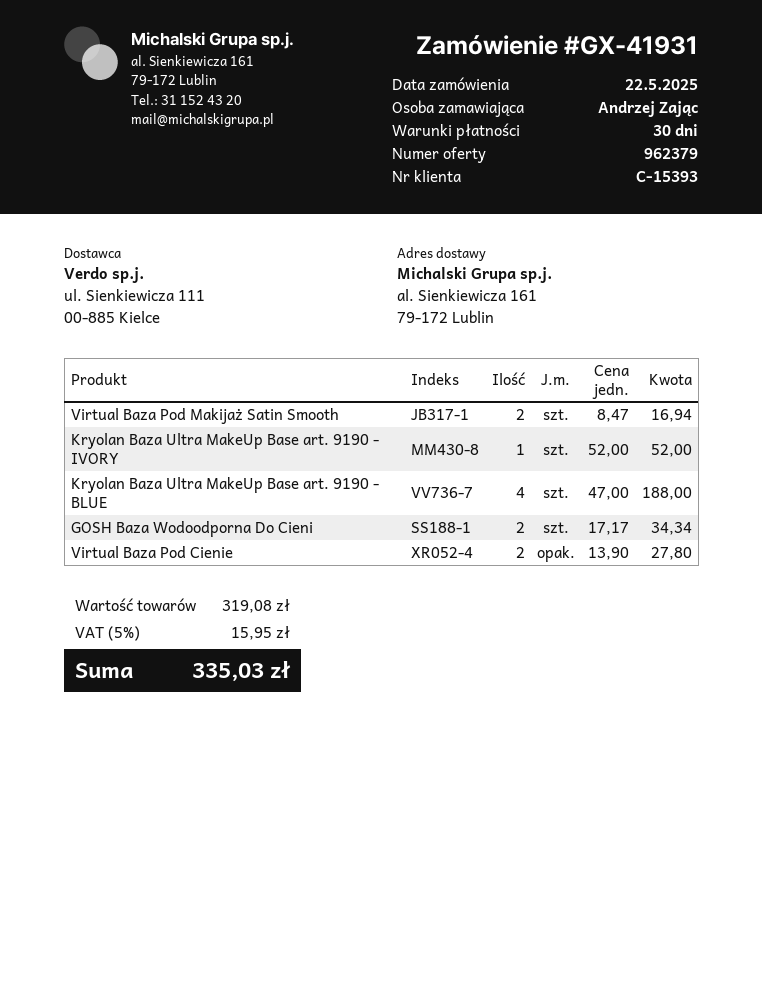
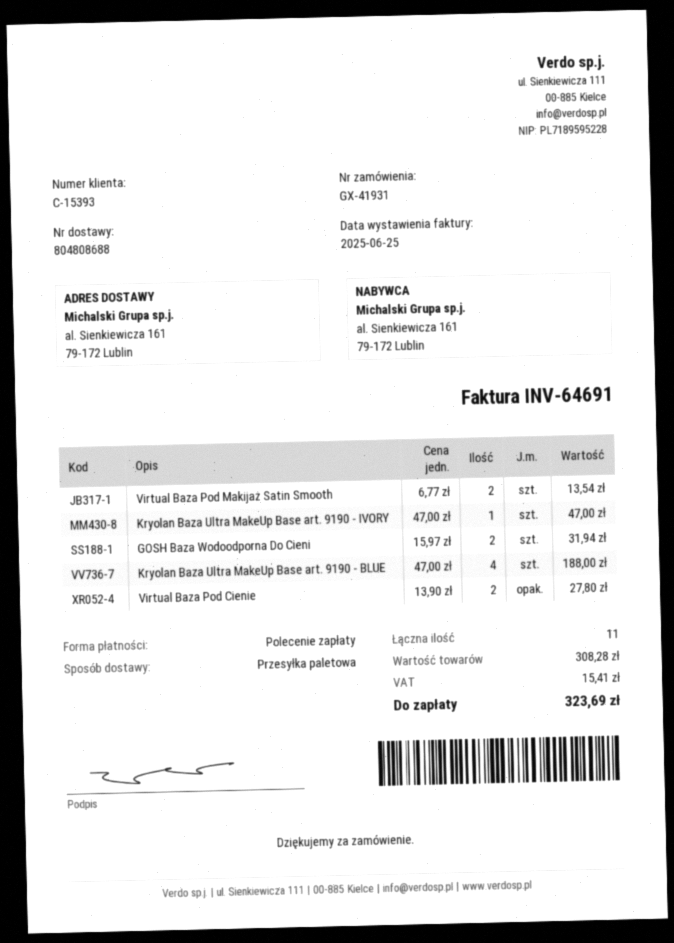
Virtual Baza Pod Makijaż Satin Smooth: 2 x 8.47 = 16.94 -> 2 x 6.77 = 13.54
Kryolan Baza Ultra MakeUp Base art. 9190 - IVORY: 1 x 52.00 = 52.00 -> 1 x 47.00 = 47.00
GOSH Baza Wodoodporna Do Cieni: 2 x 17.17 = 34.34 -> 2 x 15.97 = 31.94
subtotal: 319.08 -> 308.28
tax: 15.95 -> 15.41
total: 335.03 -> 323.69

